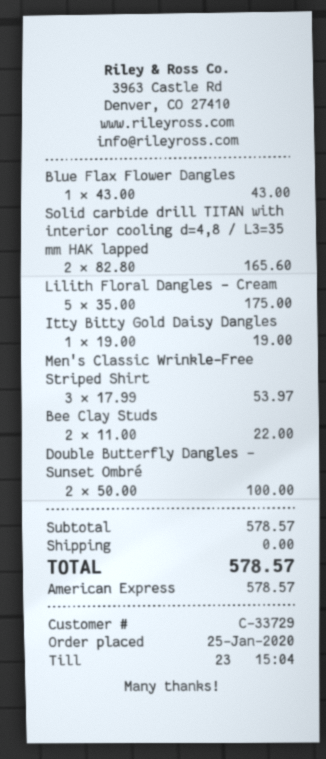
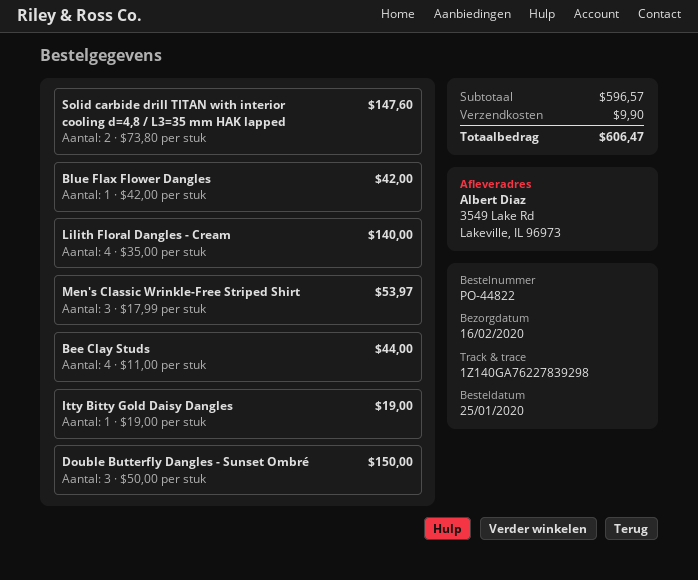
Blue Flax Flower Dangles: 1 x 43.00 = 43.00 -> 1 x 42.00 = 42.00
Solid carbide drill TITAN with interior cooling d=4,8 / L3=35 mm HAK lapped: 2 x 82.80 = 165.60 -> 2 x 73.80 = 147.60
Lilith Floral Dangles - Cream: 5 x 35.00 = 175.00 -> 4 x 35.00 = 140.00
Bee Clay Studs: 2 x 11.00 = 22.00 -> 4 x 11.00 = 44.00
Double Butterfly Dangles - Sunset Ombré: 2 x 50.00 = 100.00 -> 3 x 50.00 = 150.00
subtotal: 578.57 -> 596.57
shipping: 0.00 -> 9.90
total: 578.57 -> 606.47

